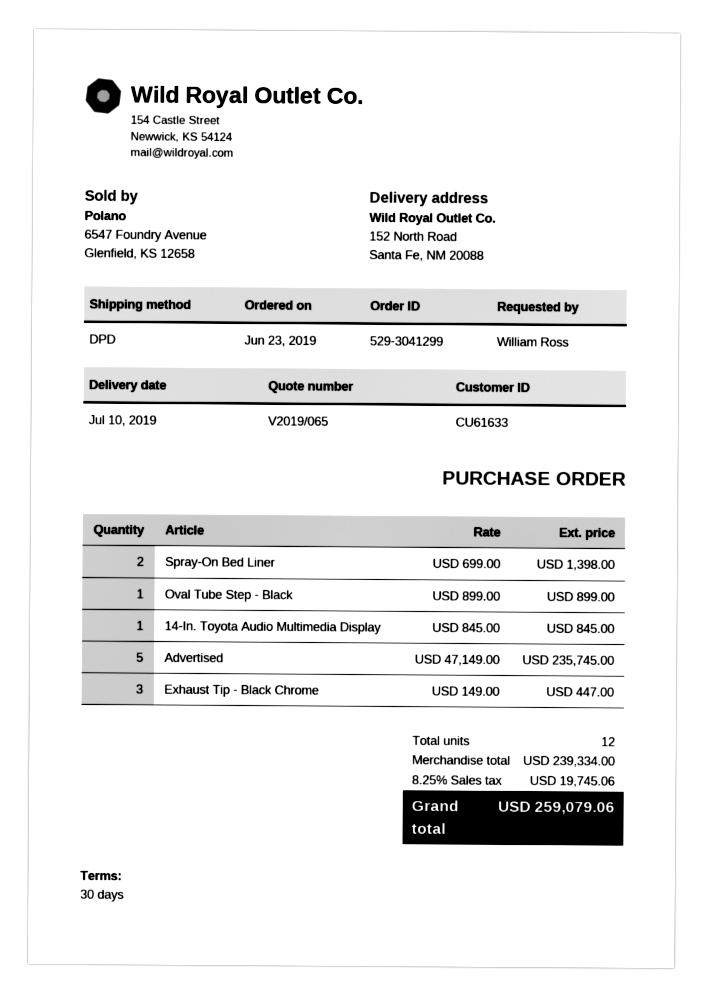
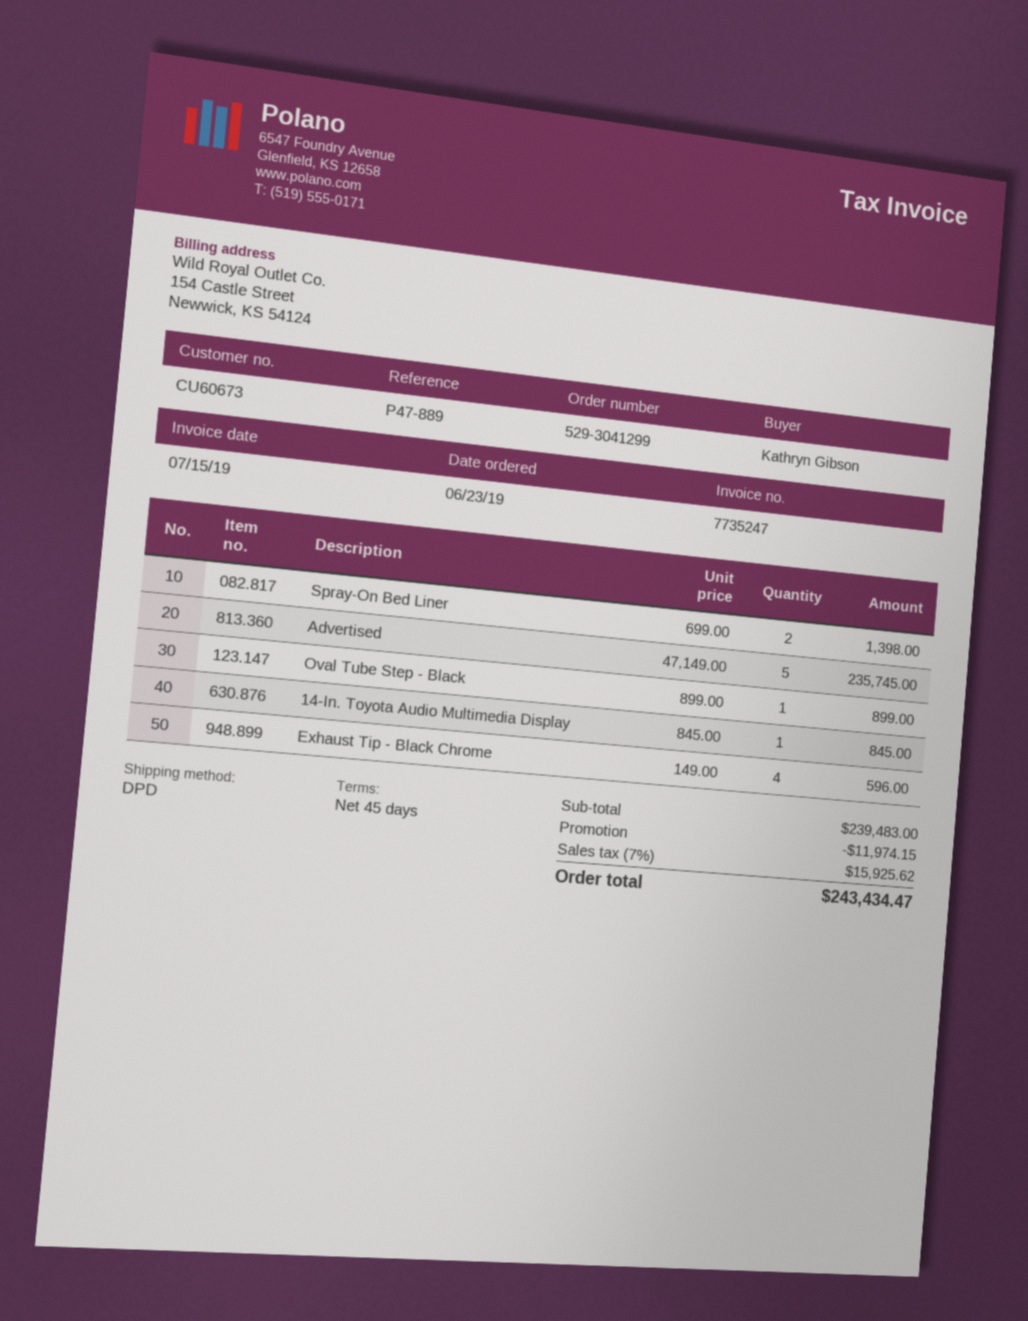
payment terms: 30 days -> 45 days
customer number: CU61633 -> CU60673
ordered by: William Ross -> Kathryn Gibson
Exhaust Tip - Black Chrome: 3 x 149.00 = 447.00 -> 4 x 149.00 = 596.00
subtotal: 239334.00 -> 239483.00
discount: none -> 11974.15
tax: 8.25% = 19745.06 -> 7% = 15925.62
total: 259079.06 -> 243434.47

